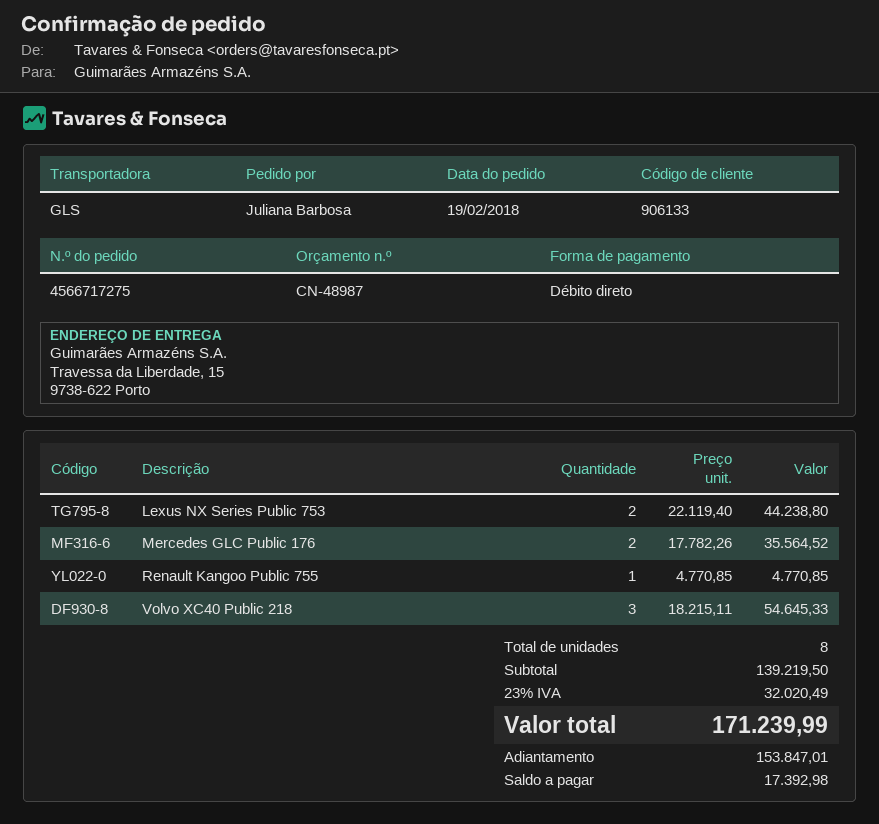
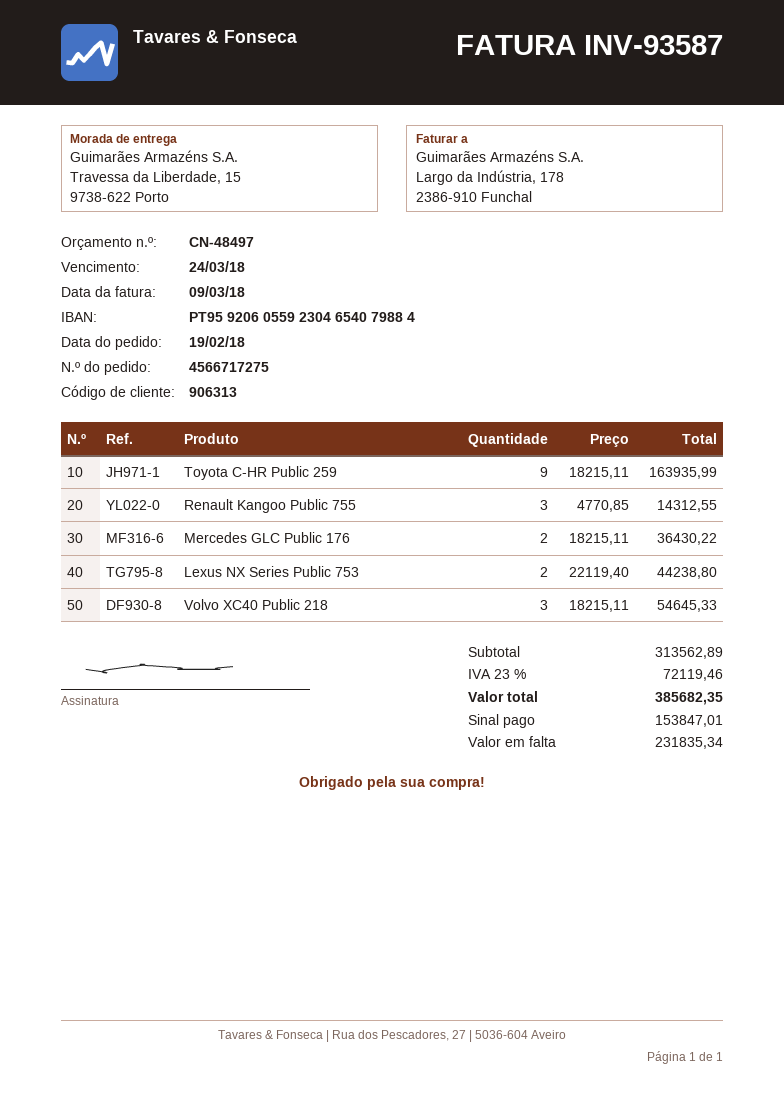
quote number: CN-48987 -> CN-48497
customer number: 906133 -> 906313
Mercedes GLC Public 176: 2 x 17782.26 = 35564.52 -> 2 x 18215.11 = 36430.22
Renault Kangoo Public 755: 1 x 4770.85 = 4770.85 -> 3 x 4770.85 = 14312.55
Toyota C-HR Public 259: none -> 9 x 18215.11 = 163935.99
subtotal: 139219.50 -> 313562.89
tax: 23% = 32020.49 -> 23% = 72119.46
total: 171239.99 -> 385682.35
balance: 17392.98 -> 231835.34

